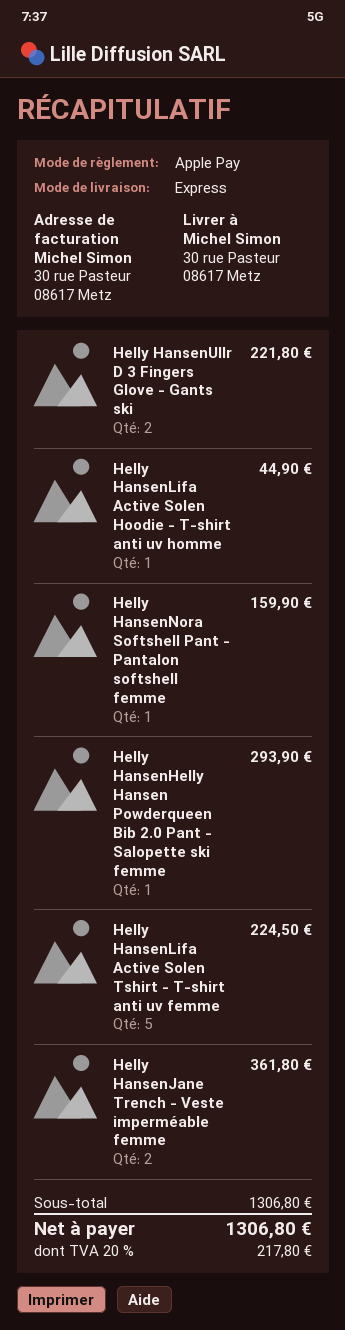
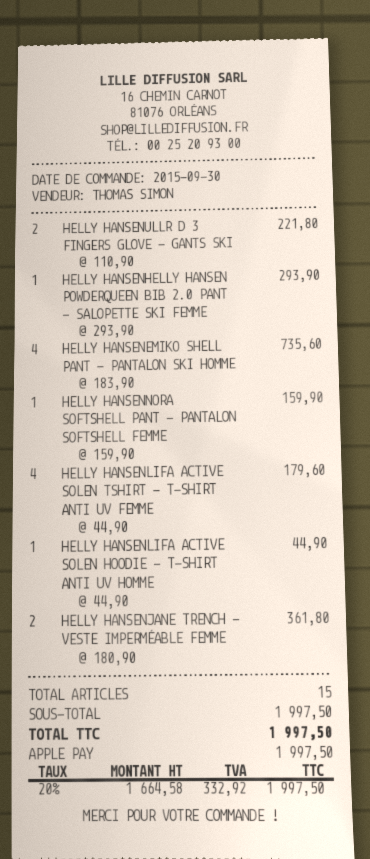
Helly HansenLifa Active Solen Tshirt - T-shirt anti uv femme: 5 for 224.50 -> 4 for 179.60
HELLY HANSENEMIKO SHELL PANT - PANTALON SKI HOMME: none -> 4 for 735.60
subtotal: 1306.80 -> 1997.50
tax: 20% = 217.80 -> 20% = 332.92
total: 1306.80 -> 1997.50

